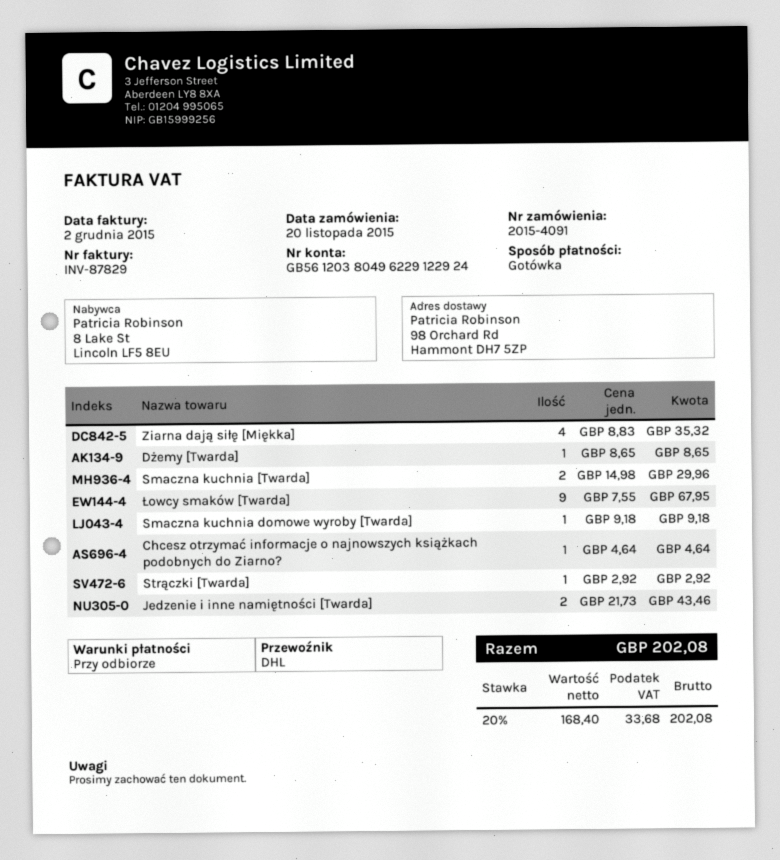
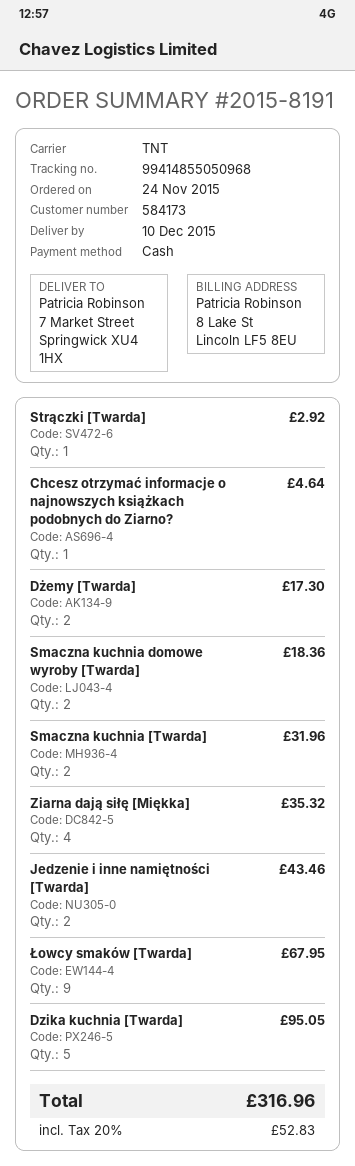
order number: 2015-4091 -> 2015-8191
order date: 2015-11-20 -> 2015-11-24
shipping method: DHL -> TNT
ship to: 98 Orchard Rd, Hammont DH7 5ZP -> 7 Market Street, Springwick XU4 1HX
Dżemy [Twarda]: 1 for 8.65 -> 2 for 17.30
Smaczna kuchnia [Twarda]: 2 for 29.96 -> 2 for 31.96
Smaczna kuchnia domowe wyroby [Twarda]: 1 for 9.18 -> 2 for 18.36
Dzika kuchnia [Twarda]: none -> 5 for 95.05
tax: 20% = 33.68 -> 20% = 52.83
total: 202.08 -> 316.96

